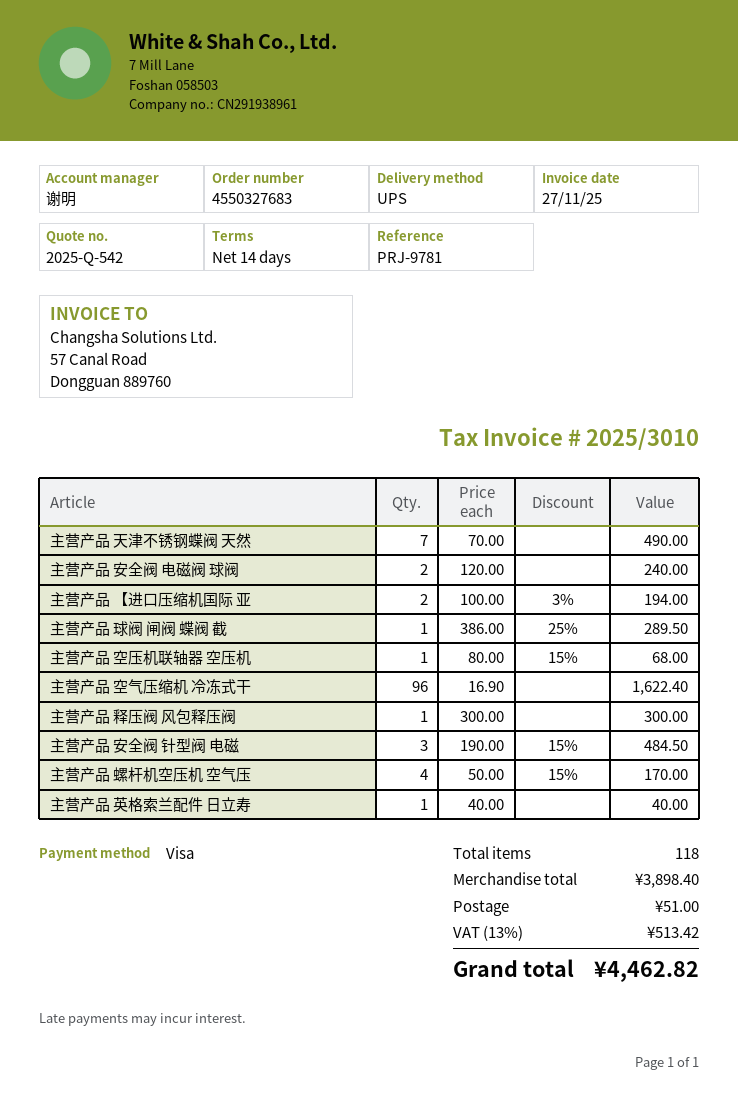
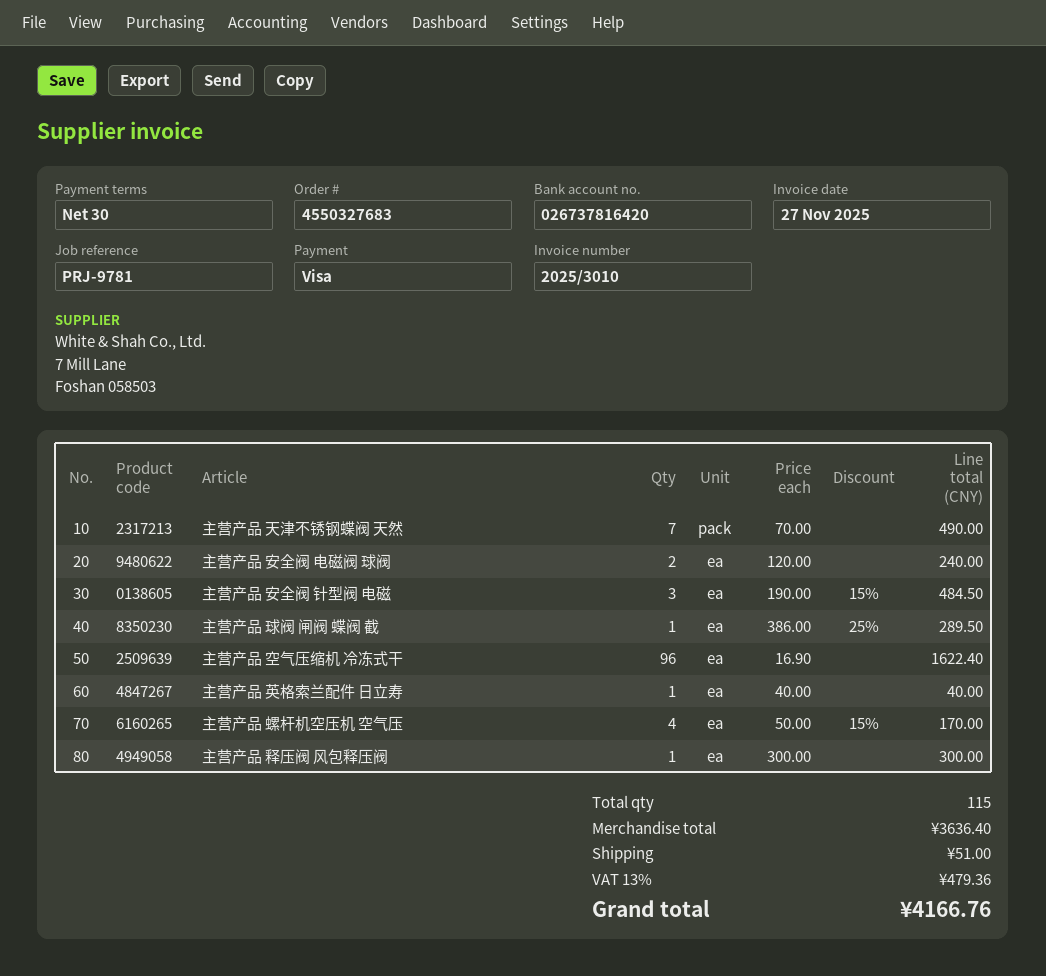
payment terms: 14 days -> 30 days
主营产品 【进口压缩机国际 亚: 2 x 100.00 - 3% = 194.00 -> none
主营产品 空压机联轴器 空压机: 1 x 80.00 - 15% = 68.00 -> none
total quantity: 118 -> 115
subtotal: 3898.40 -> 3636.40
tax: 13% = 513.42 -> 13% = 479.36
total: 4462.82 -> 4166.76

